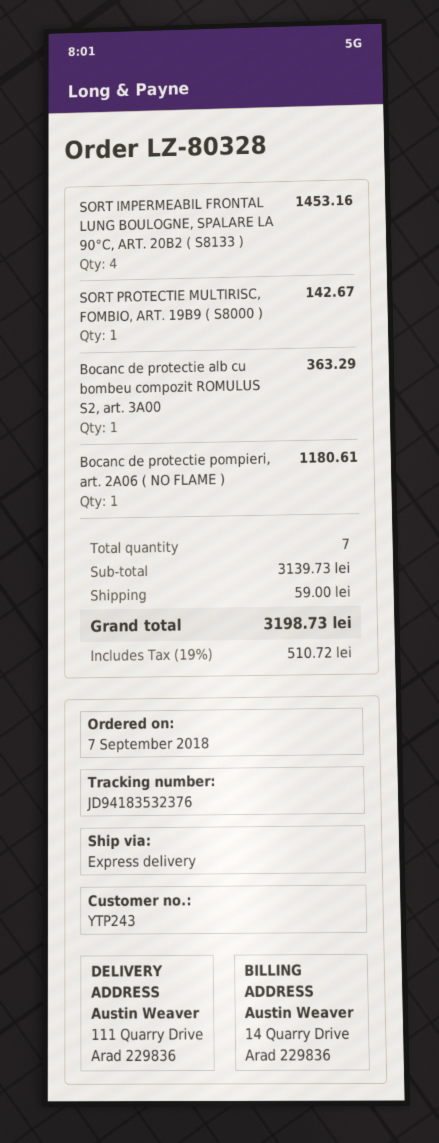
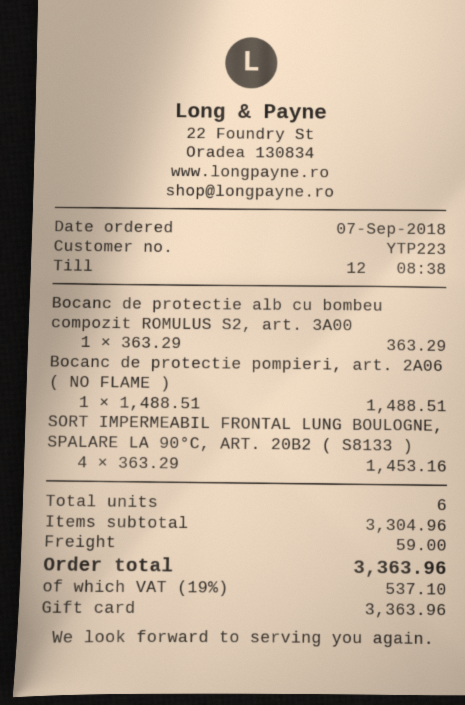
customer number: YTP243 -> YTP223
SORT PROTECTIE MULTIRISC, FOMBIO, ART. 19B9 ( S8000 ): 1 for 142.67 -> none
Bocanc de protectie pompieri, art. 2A06 ( NO FLAME ): 1 for 1180.61 -> 1 for 1488.51
total quantity: 7 -> 6
subtotal: 3139.73 -> 3304.96
tax: 19% = 510.72 -> 19% = 537.10
total: 3198.73 -> 3363.96

